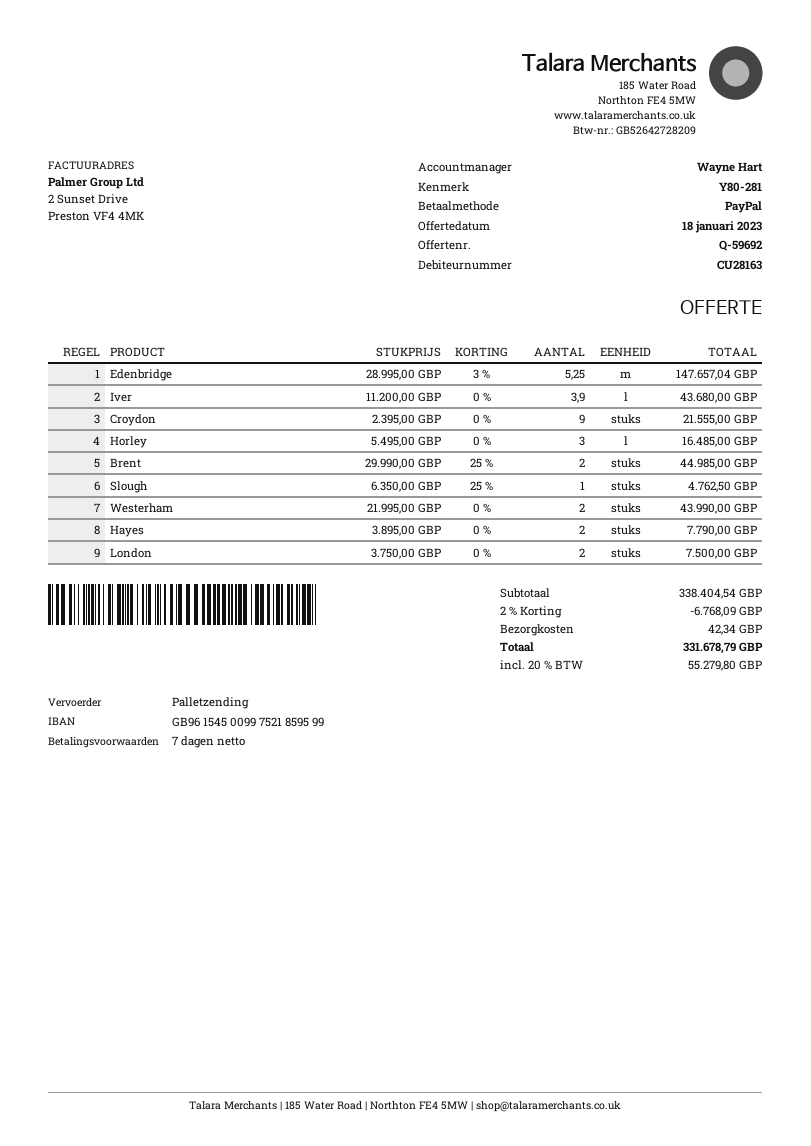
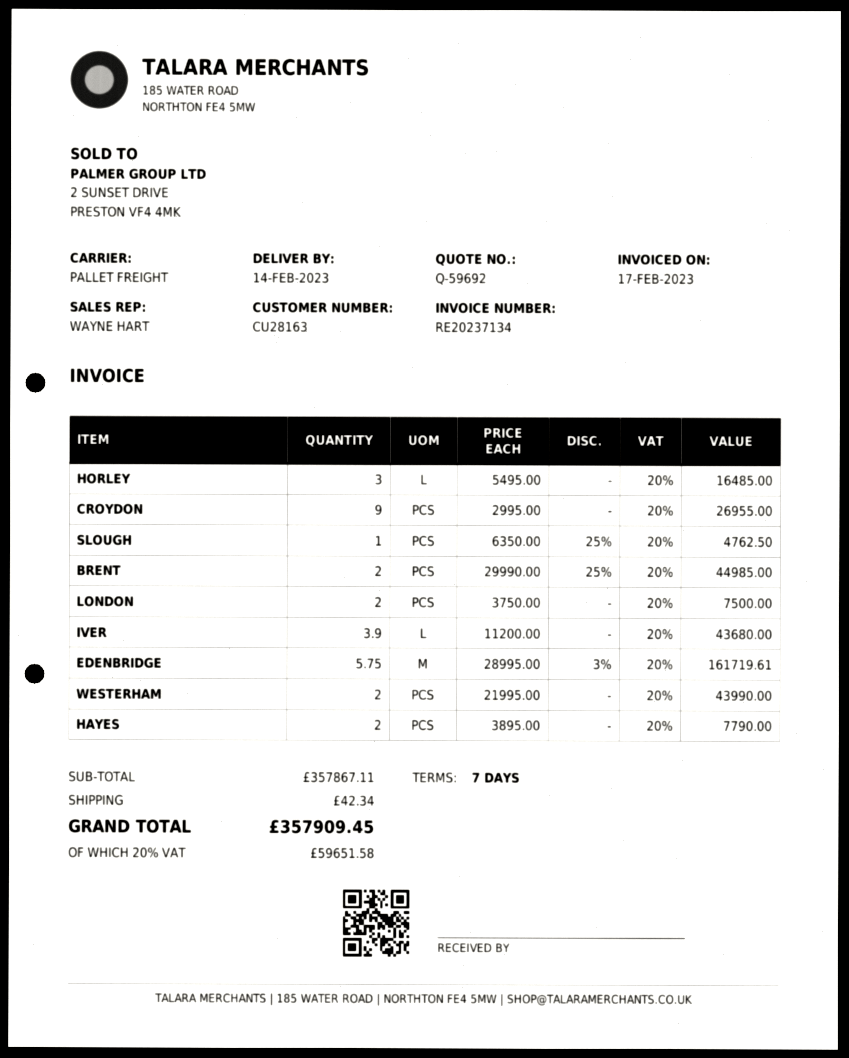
Edenbridge: 5.25 x 28995.00 - 3% = 147657.04 -> 5.75 x 28995.00 - 3% = 161719.61
Croydon: 9 x 2395.00 = 21555.00 -> 9 x 2995.00 = 26955.00
subtotal: 338404.54 -> 357867.11
discount: 2% = 6768.09 -> none
tax: 20% = 55279.80 -> 20% = 59651.58
total: 331678.79 -> 357909.45

